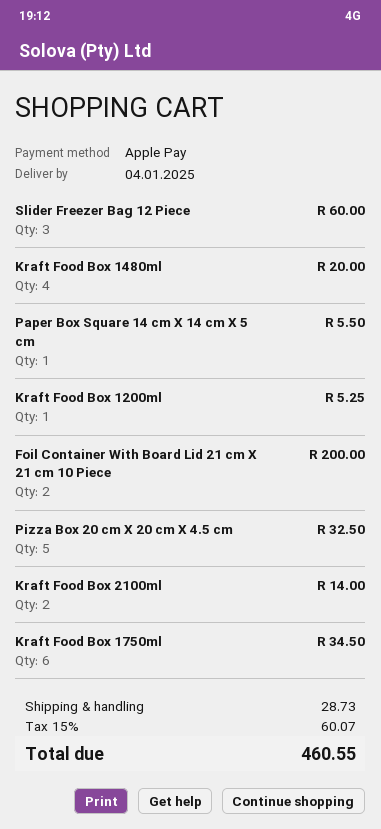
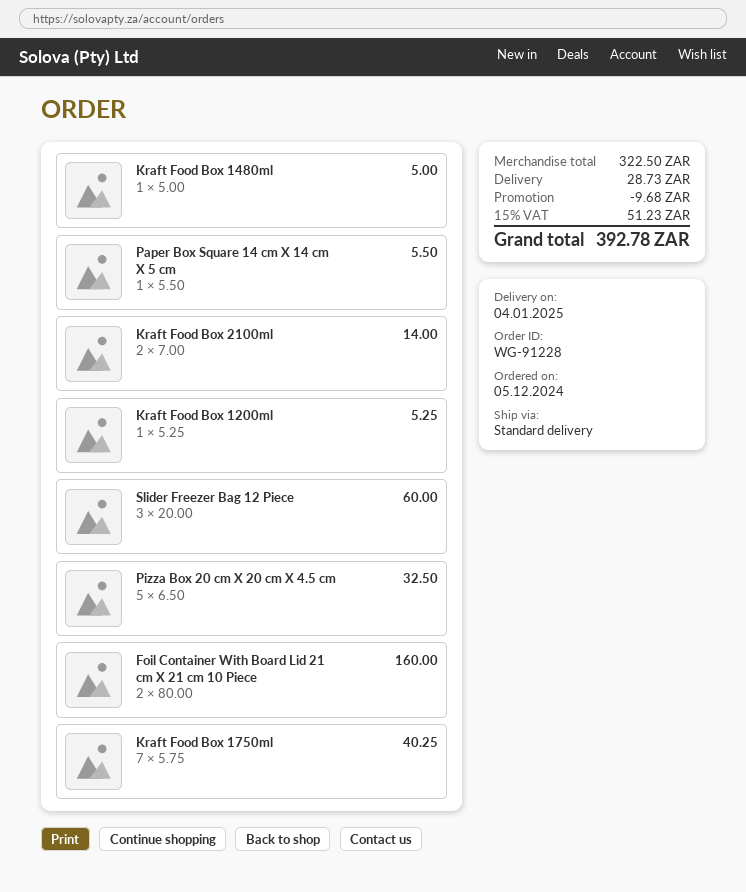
Kraft Food Box 1480ml: 4 for 20.00 -> 1 for 5.00
Foil Container With Board Lid 21 cm X 21 cm 10 Piece: 2 for 200.00 -> 2 for 160.00
Kraft Food Box 1750ml: 6 for 34.50 -> 7 for 40.25
discount: none -> 9.68
tax: 15% = 60.07 -> 15% = 51.23
total: 460.55 -> 392.78

